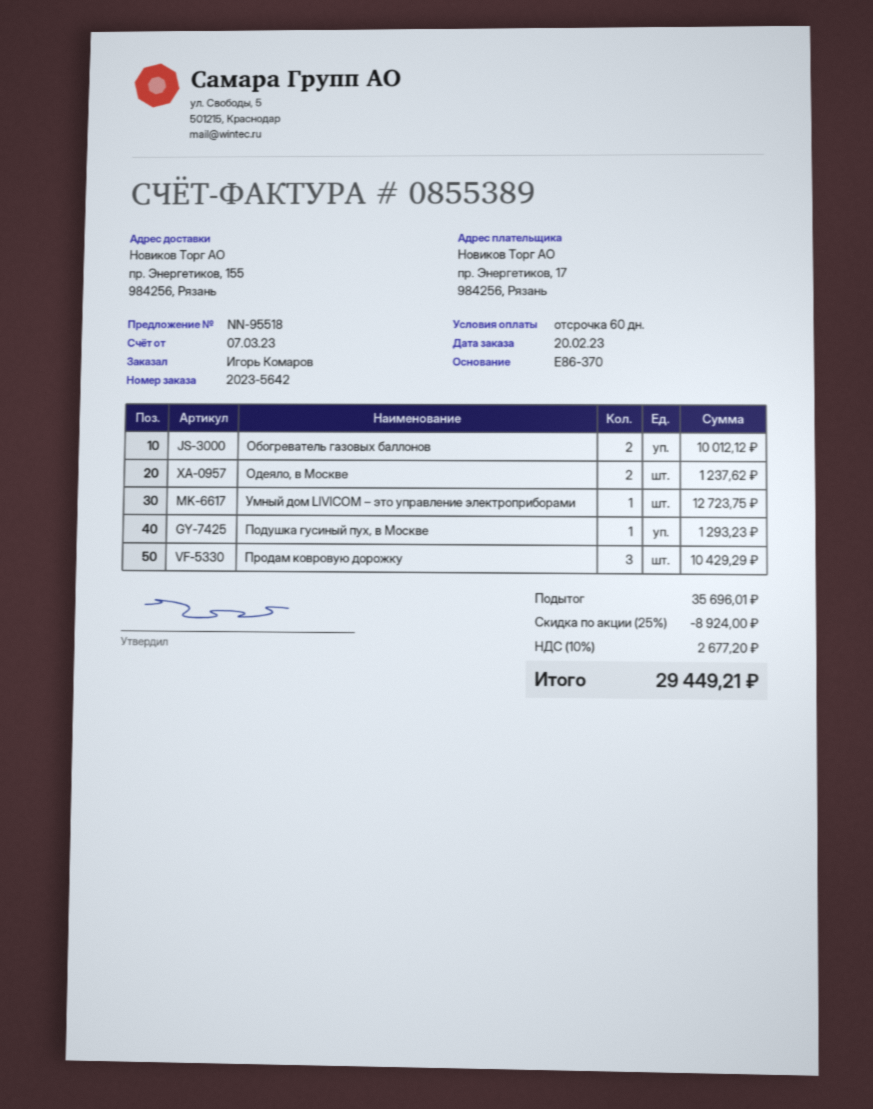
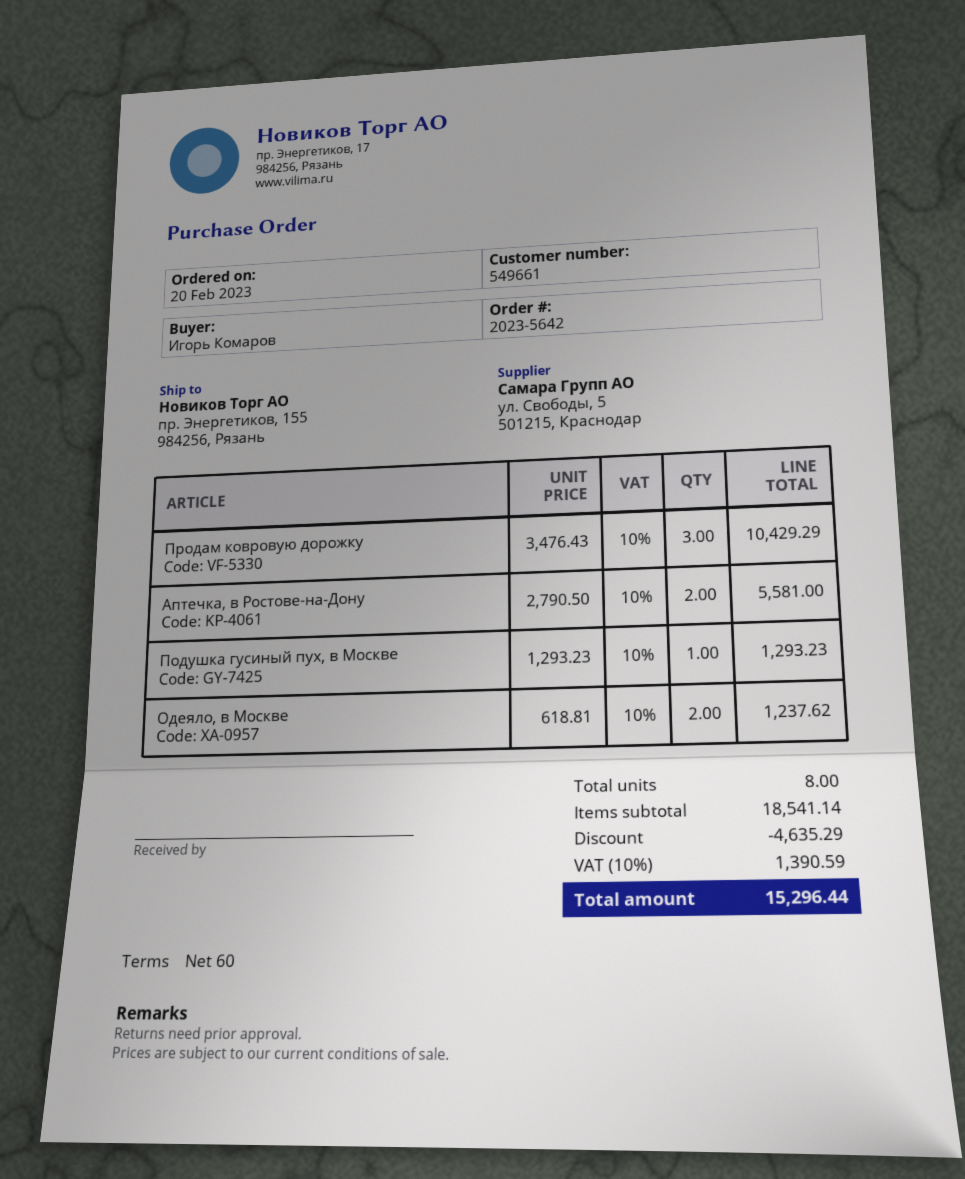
Обогреватель газовых баллонов: 2 for 10012.12 -> none
Умный дом LIVICOM – это управление электроприборами: 1 for 12723.75 -> none
Аптечка, в Ростове-на-Дону: none -> 2 for 5581.00
subtotal: 35696.01 -> 18541.14
discount: 8924.00 -> 4635.29
tax: 10% = 2677.20 -> 10% = 1390.59
total: 29449.21 -> 15296.44

